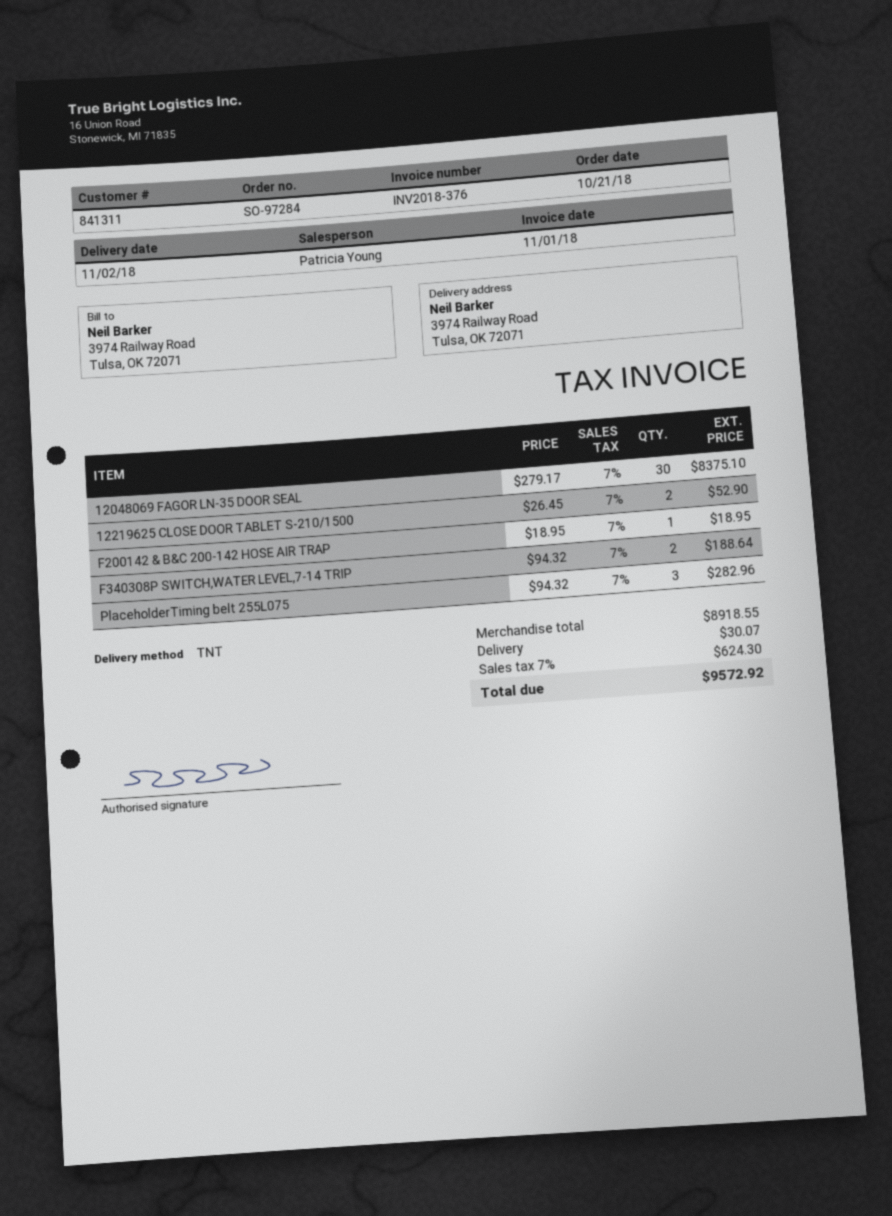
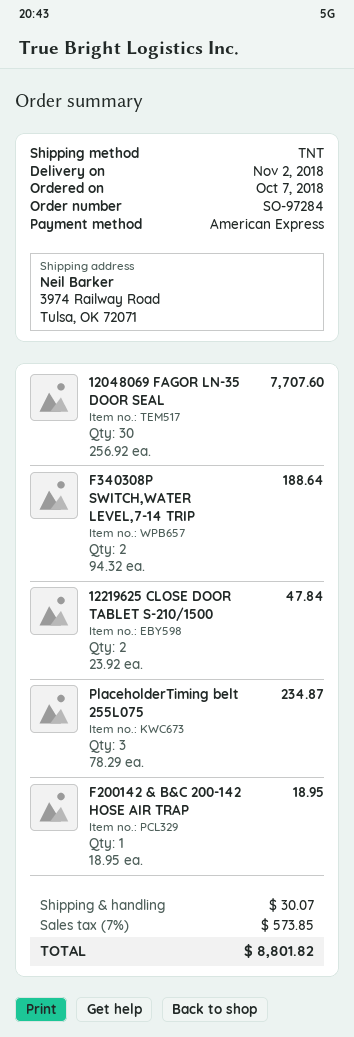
order date: 2018-10-21 -> 2018-10-07
12048069 FAGOR LN-35 DOOR SEAL: 30 x 279.17 = 8375.10 -> 30 x 256.92 = 7707.60
12219625 CLOSE DOOR TABLET S-210/1500: 2 x 26.45 = 52.90 -> 2 x 23.92 = 47.84
PlaceholderTiming belt 255L075: 3 x 94.32 = 282.96 -> 3 x 78.29 = 234.87
tax: 7% = 624.30 -> 7% = 573.85
total: 9572.92 -> 8801.82

